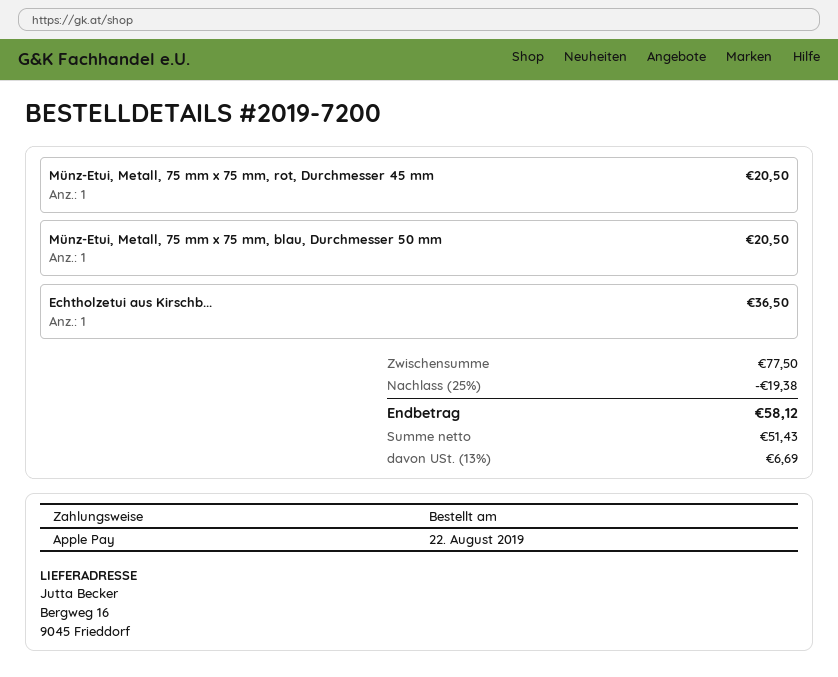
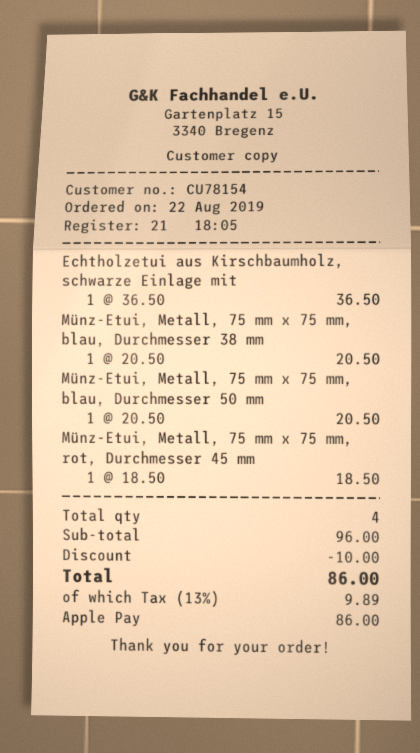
Münz-Etui, Metall, 75 mm x 75 mm, rot, Durchmesser 45 mm: 1 for 20.50 -> 1 for 18.50
Münz-Etui, Metall, 75 mm x 75 mm, blau, Durchmesser 38 mm: none -> 1 for 20.50
subtotal: 77.50 -> 96.00
discount: 19.38 -> 10.00
tax: 13% = 6.69 -> 13% = 9.89
total: 58.12 -> 86.00

